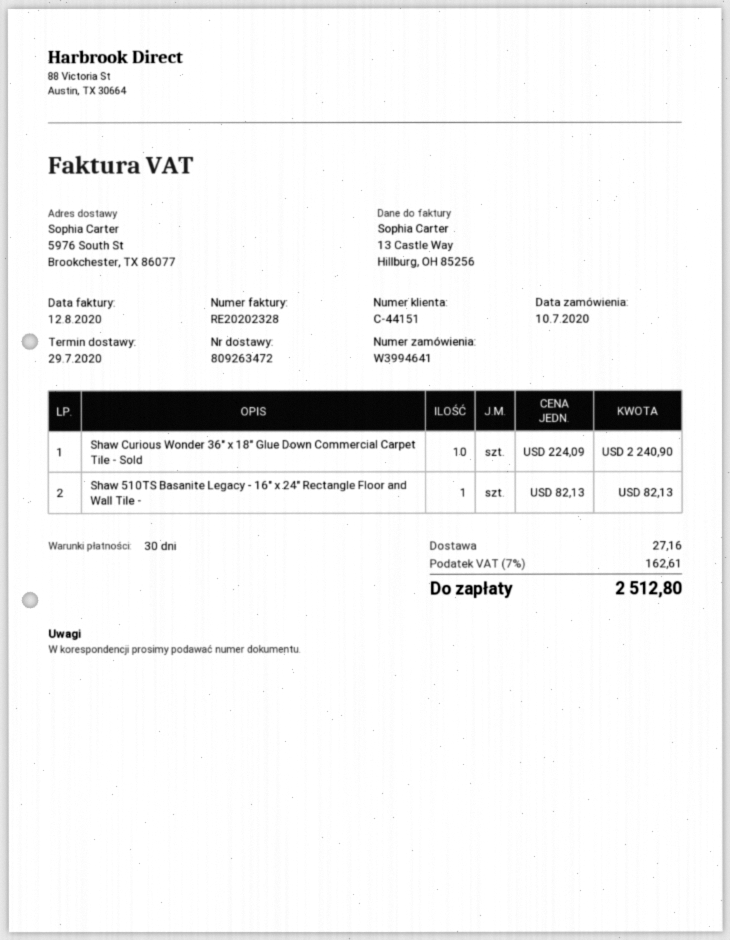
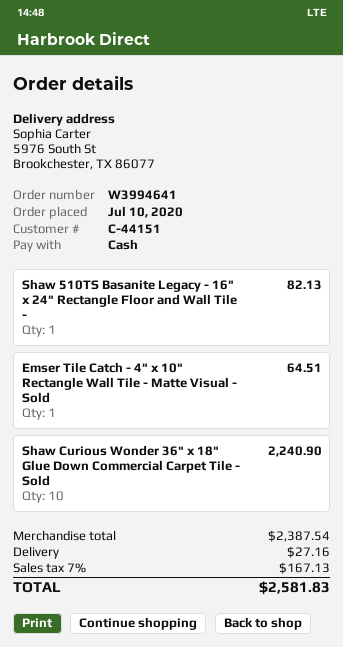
Emser Tile Catch - 4" x 10" Rectangle Wall Tile - Matte Visual - Sold: none -> 1 for 64.51
tax: 7% = 162.61 -> 7% = 167.13
total: 2512.80 -> 2581.83

